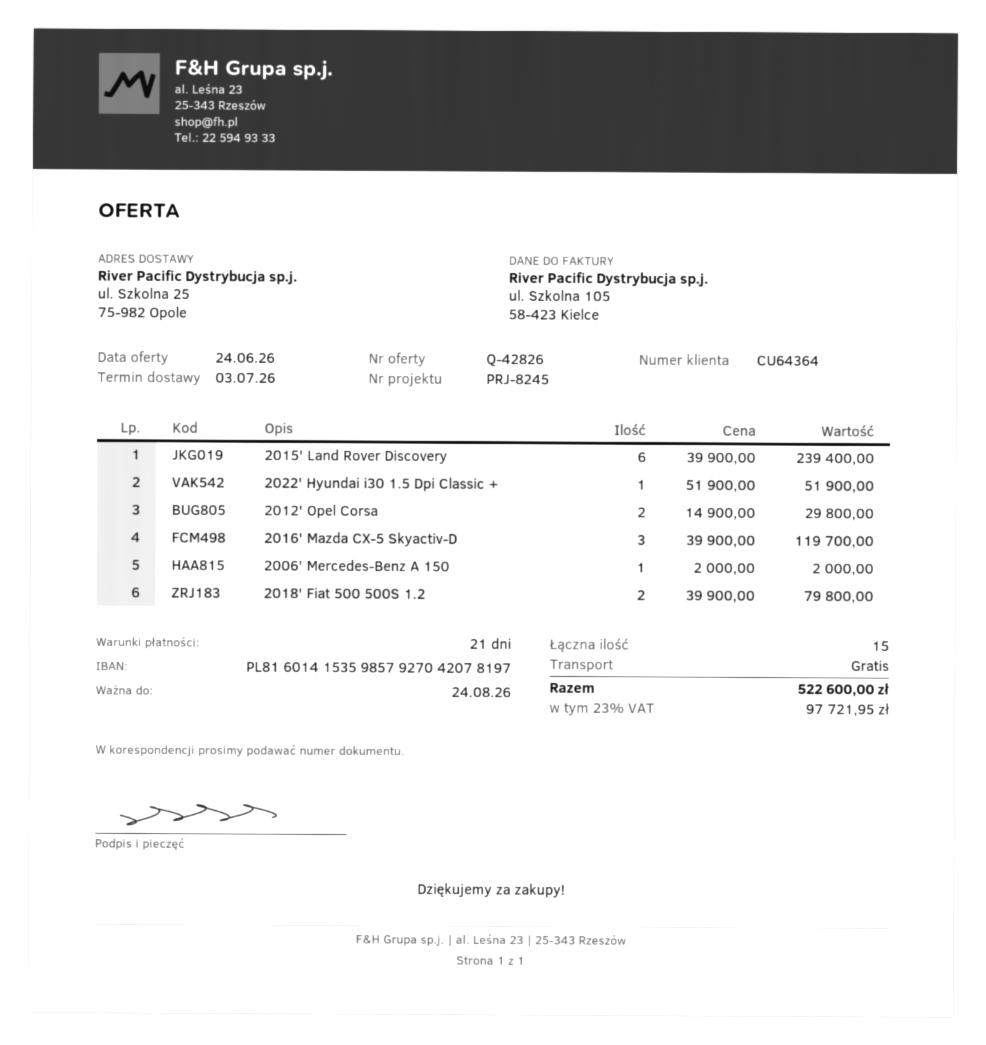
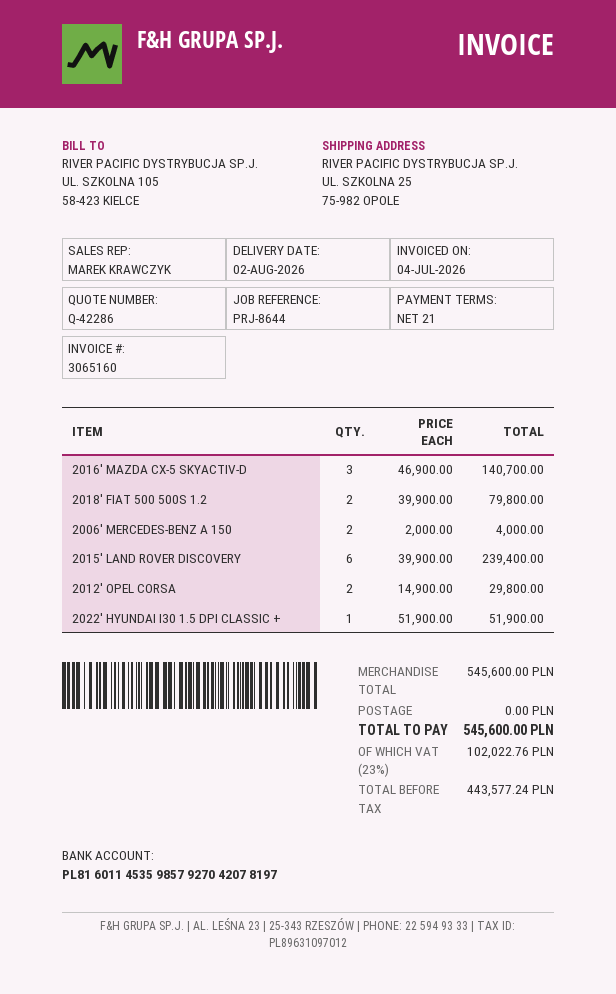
quote number: Q-42826 -> Q-42286
delivery date: 2026-07-03 -> 2026-08-02
reference: PRJ-8245 -> PRJ-8644
bank account: PL81601415359857927042078197 -> PL81601145359857927042078197
2016' Mazda CX-5 Skyactiv-D: 3 x 39900.00 = 119700.00 -> 3 x 46900.00 = 140700.00
2006' Mercedes-Benz A 150: 1 x 2000.00 = 2000.00 -> 2 x 2000.00 = 4000.00
tax: 23% = 97721.95 -> 23% = 102022.76
total: 522600.00 -> 545600.00

